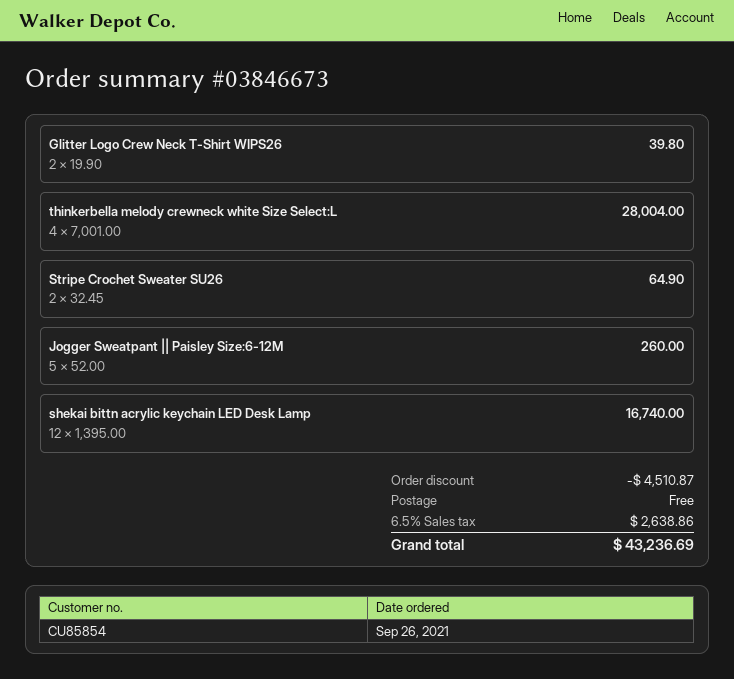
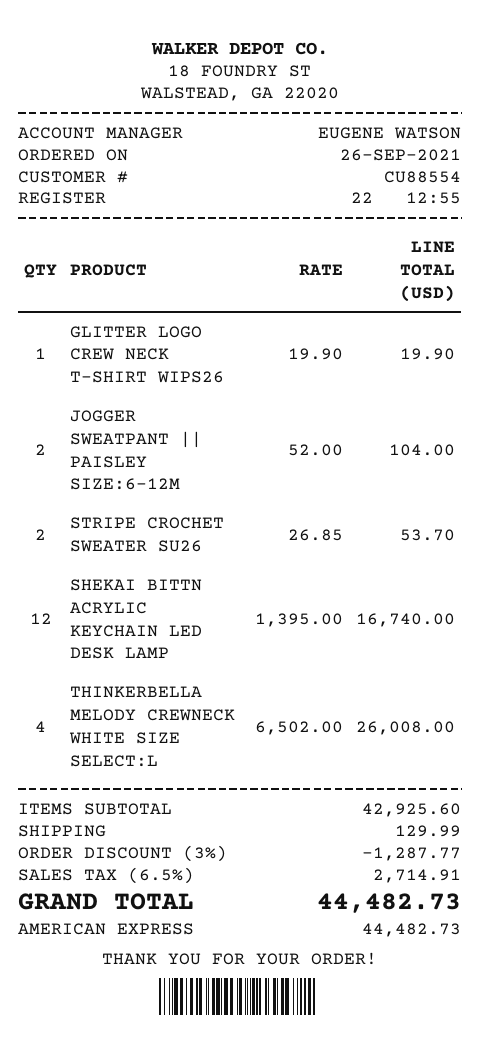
customer number: CU85854 -> CU88554
Glitter Logo Crew Neck T-Shirt WIPS26: 2 x 19.90 = 39.80 -> 1 x 19.90 = 19.90
thinkerbella melody crewneck white Size Select:L: 4 x 7001.00 = 28004.00 -> 4 x 6502.00 = 26008.00
Stripe Crochet Sweater SU26: 2 x 32.45 = 64.90 -> 2 x 26.85 = 53.70
Jogger Sweatpant || Paisley Size:6-12M: 5 x 52.00 = 260.00 -> 2 x 52.00 = 104.00
discount: 4510.87 -> 1287.77
shipping: 0.00 -> 129.99
tax: 6.5% = 2638.86 -> 6.5% = 2714.91
total: 43236.69 -> 44482.73

